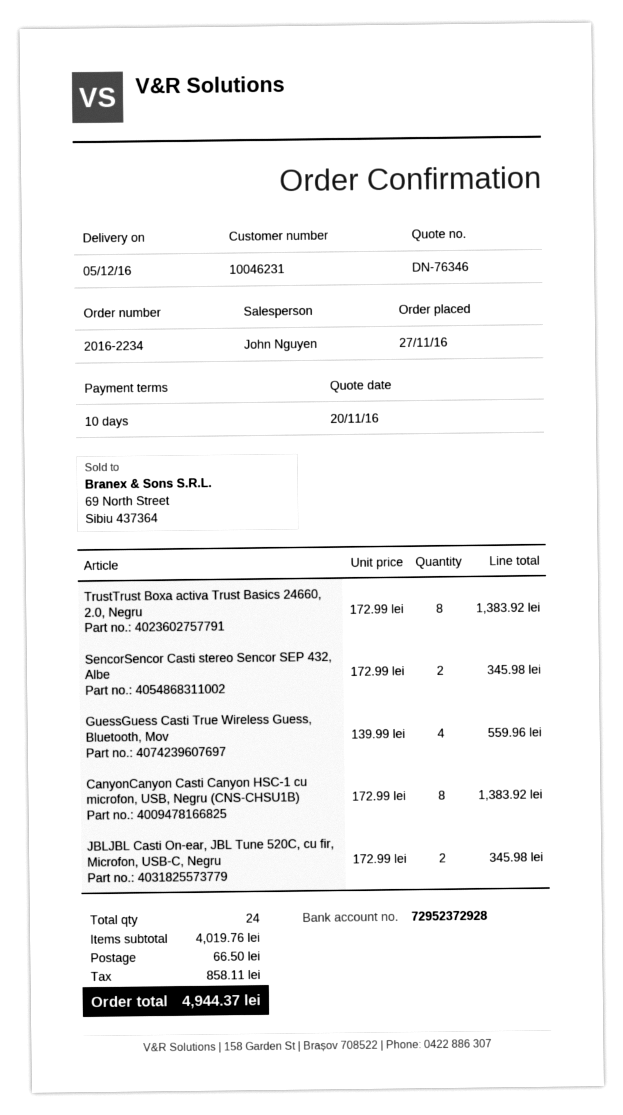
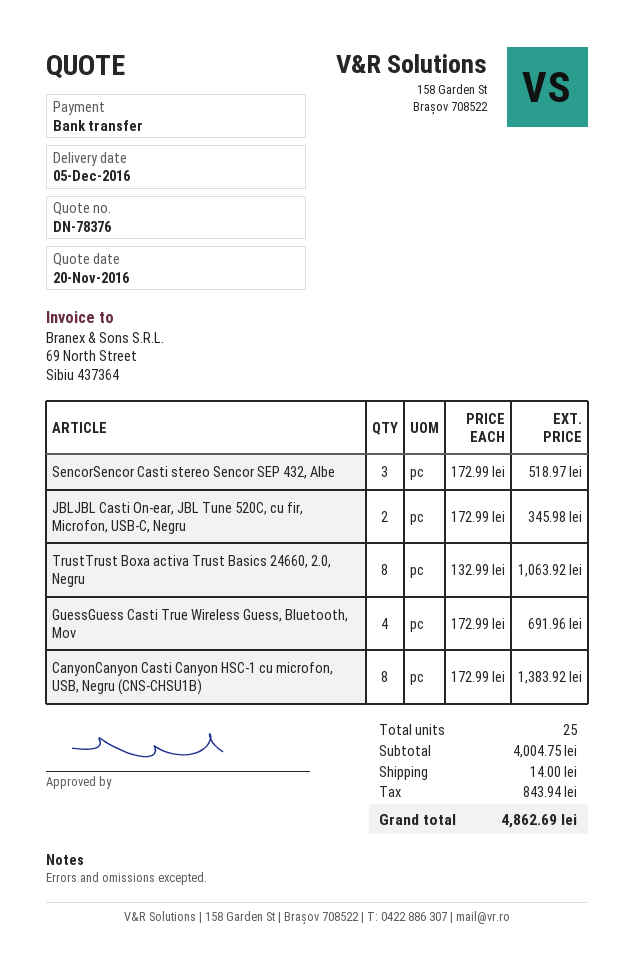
quote number: DN-76346 -> DN-78376
TrustTrust Boxa activa Trust Basics 24660, 2.0, Negru: 8 x 172.99 = 1383.92 -> 8 x 132.99 = 1063.92
SencorSencor Casti stereo Sencor SEP 432, Albe: 2 x 172.99 = 345.98 -> 3 x 172.99 = 518.97
GuessGuess Casti True Wireless Guess, Bluetooth, Mov: 4 x 139.99 = 559.96 -> 4 x 172.99 = 691.96
total quantity: 24 -> 25
subtotal: 4019.76 -> 4004.75
shipping: 66.50 -> 14.00
tax: 858.11 -> 843.94
total: 4944.37 -> 4862.69

